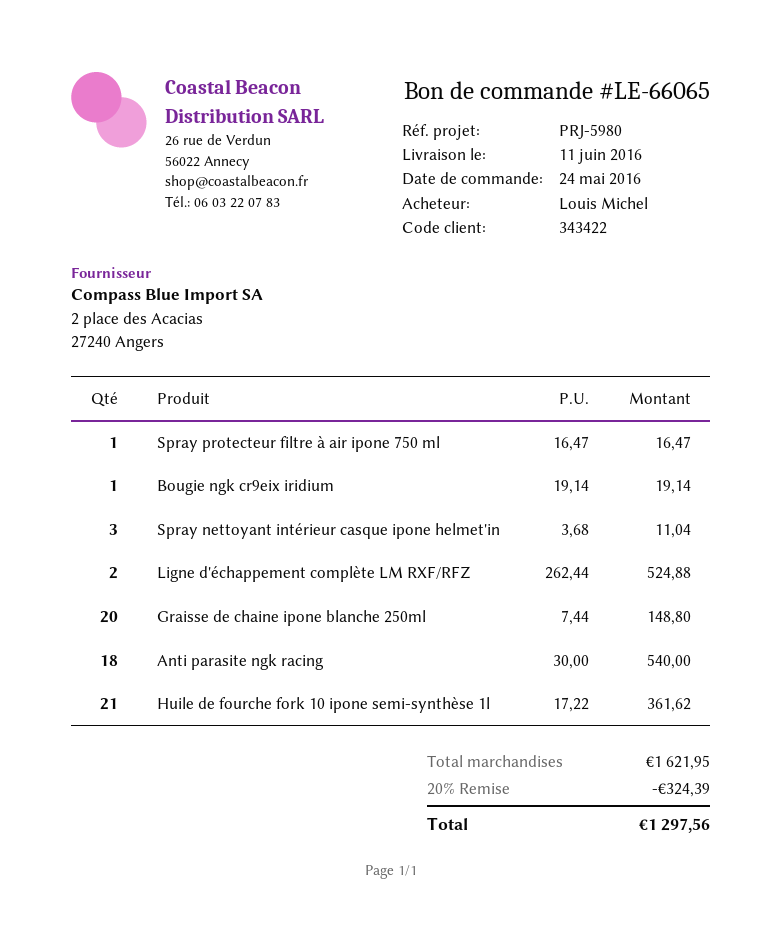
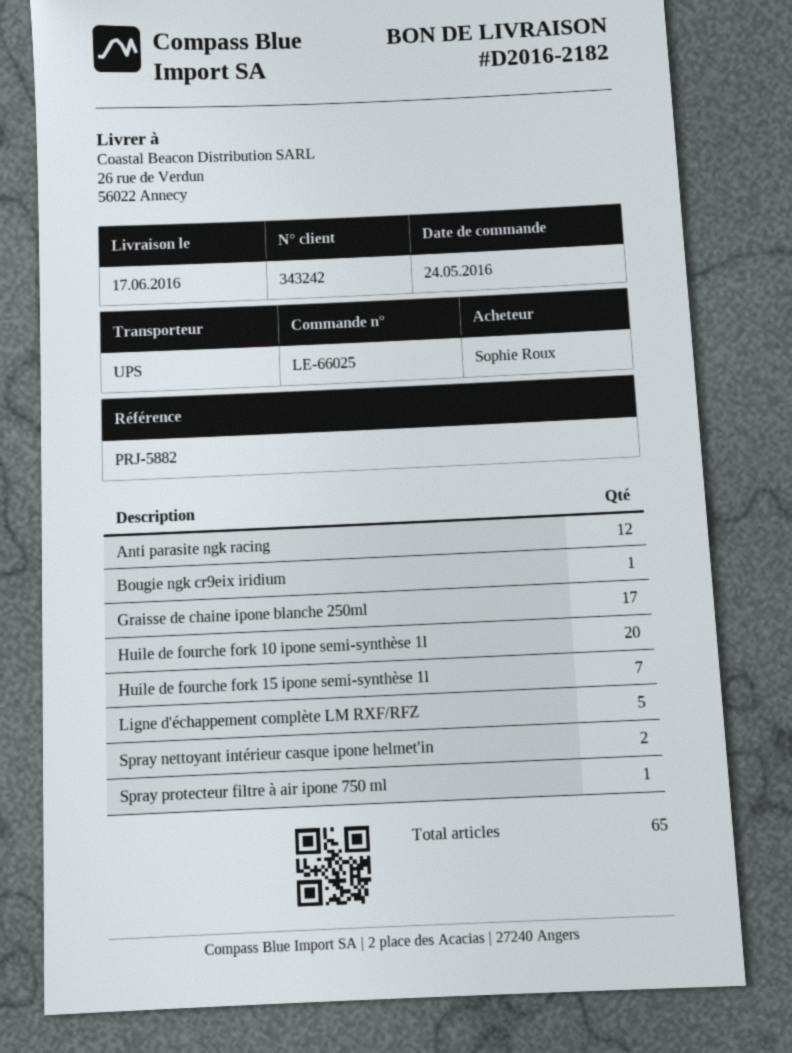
order number: LE-66065 -> LE-66025
delivery date: 2016-06-11 -> 2016-06-17
customer number: 343422 -> 343242
reference: PRJ-5980 -> PRJ-5882
ordered by: Louis Michel -> Sophie Roux
Spray nettoyant intérieur casque ipone helmet'in: 3 -> 2
Ligne d'échappement complète LM RXF/RFZ: 2 -> 5
Graisse de chaine ipone blanche 250ml: 20 -> 17
Anti parasite ngk racing: 18 -> 12
Huile de fourche fork 10 ipone semi-synthèse 1l: 21 -> 20
Huile de fourche fork 15 ipone semi-synthèse 1l: none -> 7

